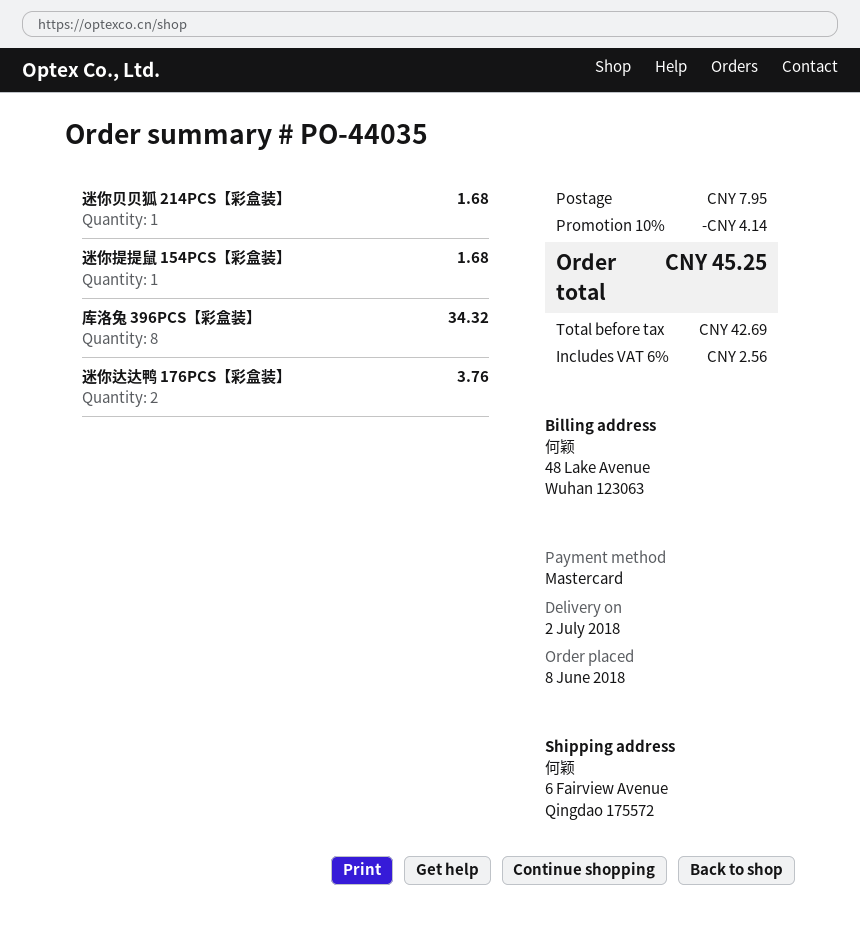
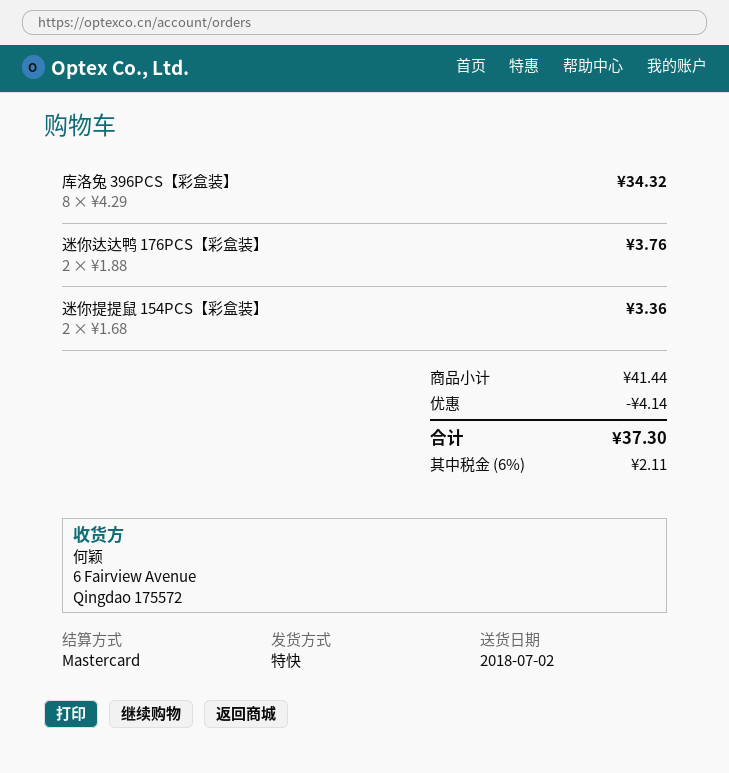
迷你贝贝狐 214PCS【彩盒装】: 1 for 1.68 -> none
迷你提提鼠 154PCS【彩盒装】: 1 for 1.68 -> 2 for 3.36
shipping: 7.95 -> none
tax: 6% = 2.56 -> 6% = 2.11
total: 45.25 -> 37.30

